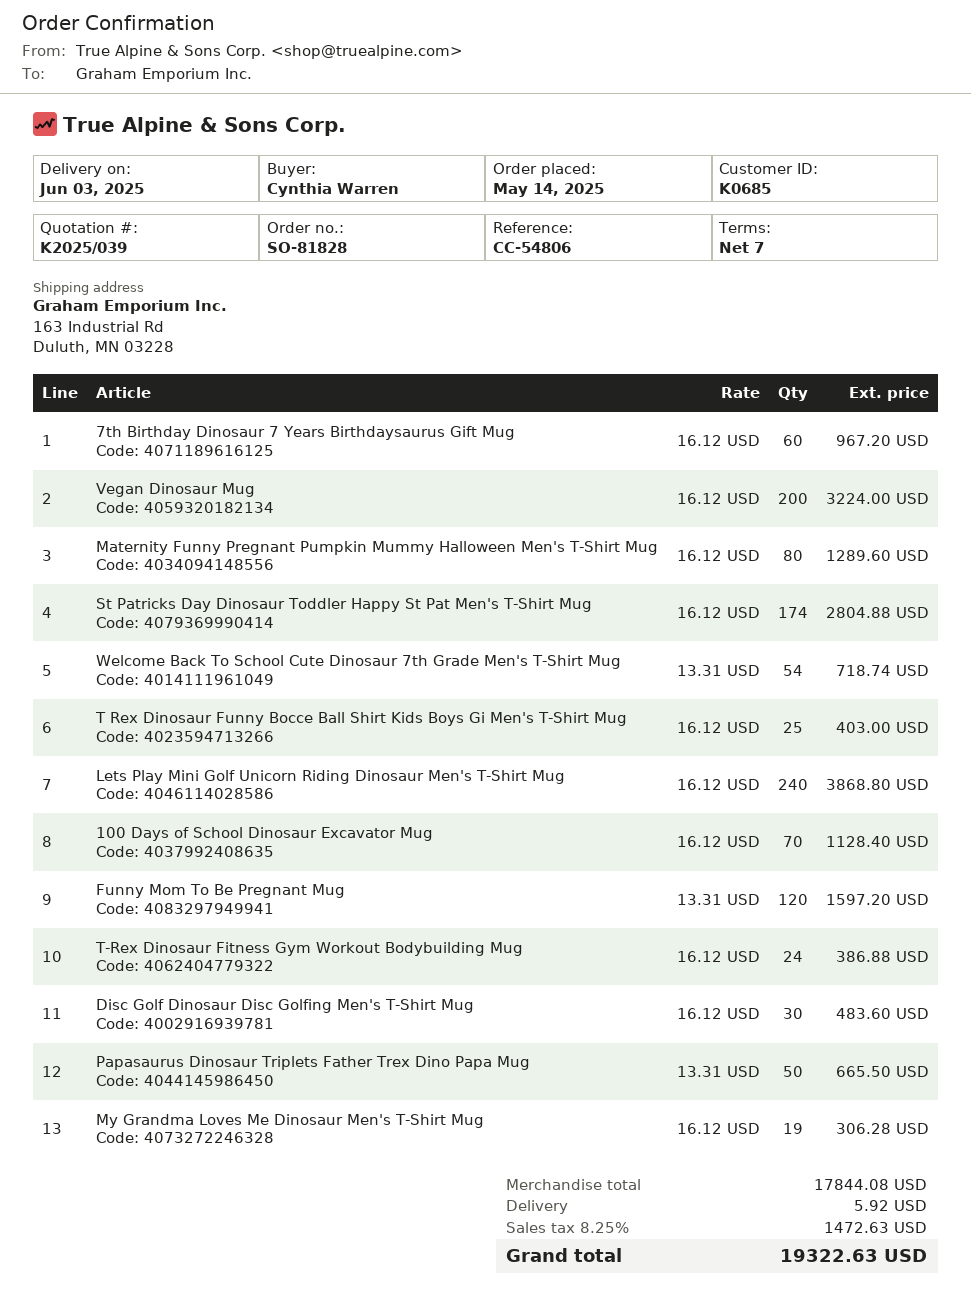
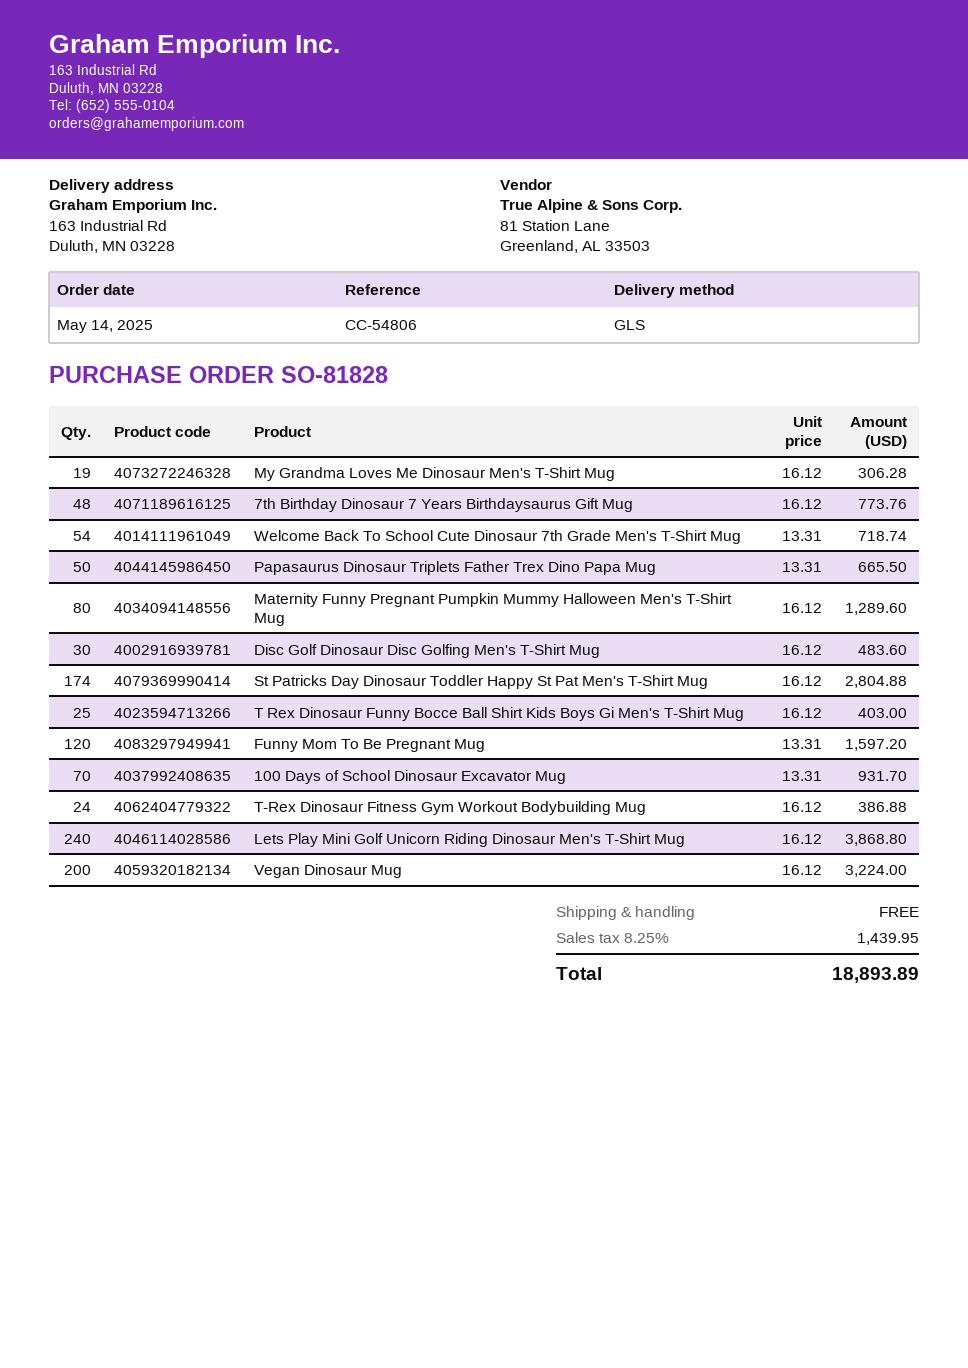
7th Birthday Dinosaur 7 Years Birthdaysaurus Gift Mug: 60 x 16.12 = 967.20 -> 48 x 16.12 = 773.76
100 Days of School Dinosaur Excavator Mug: 70 x 16.12 = 1128.40 -> 70 x 13.31 = 931.70
shipping: 5.92 -> 0.00
tax: 8.25% = 1472.63 -> 8.25% = 1439.95
total: 19322.63 -> 18893.89

